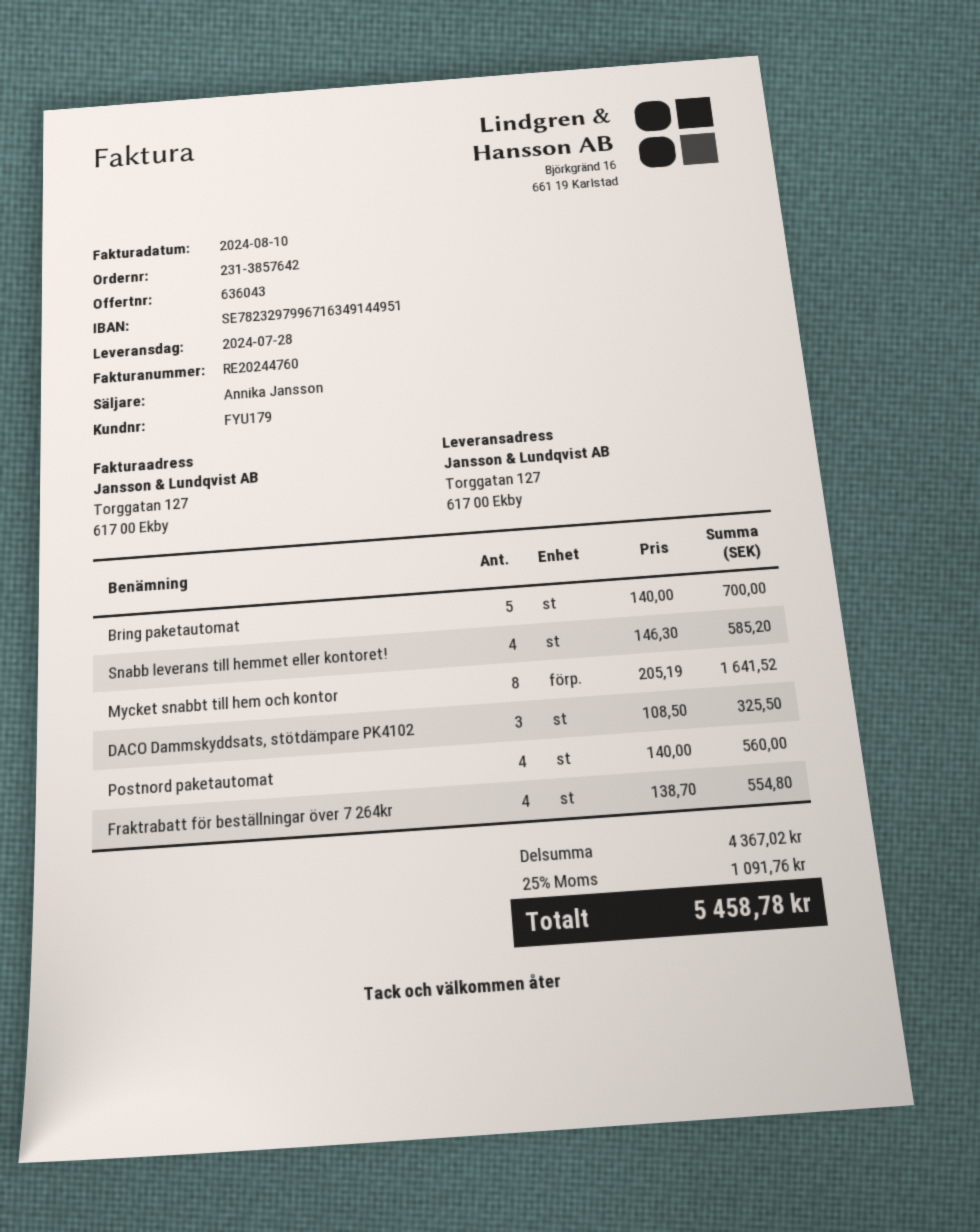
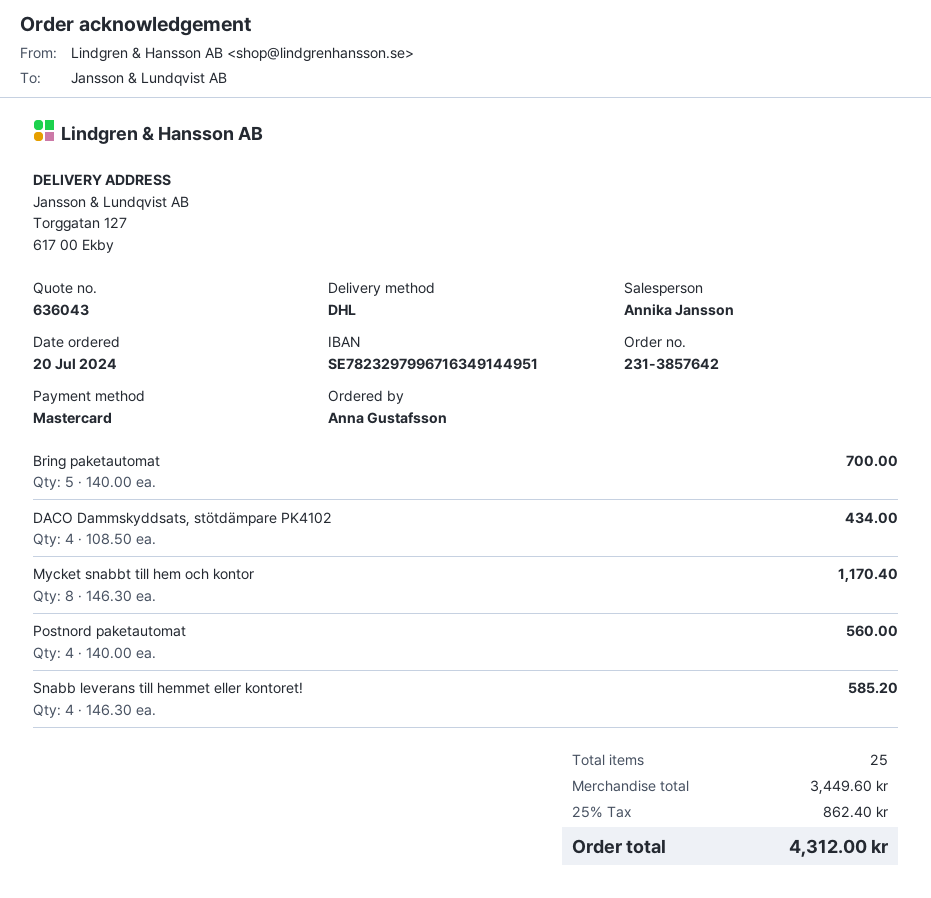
Mycket snabbt till hem och kontor: 8 x 205.19 = 1641.52 -> 8 x 146.30 = 1170.40
DACO Dammskyddsats, stötdämpare PK4102: 3 x 108.50 = 325.50 -> 4 x 108.50 = 434.00
Fraktrabatt för beställningar över 7 264kr: 4 x 138.70 = 554.80 -> none
subtotal: 4367.02 -> 3449.60
tax: 25% = 1091.76 -> 25% = 862.40
total: 5458.78 -> 4312.00

